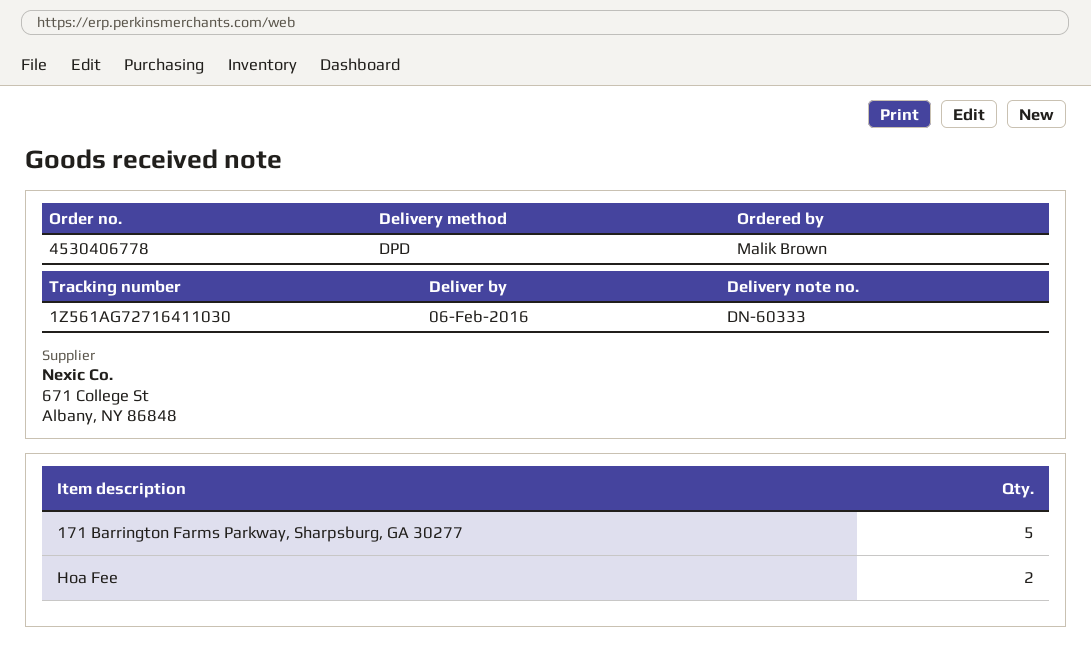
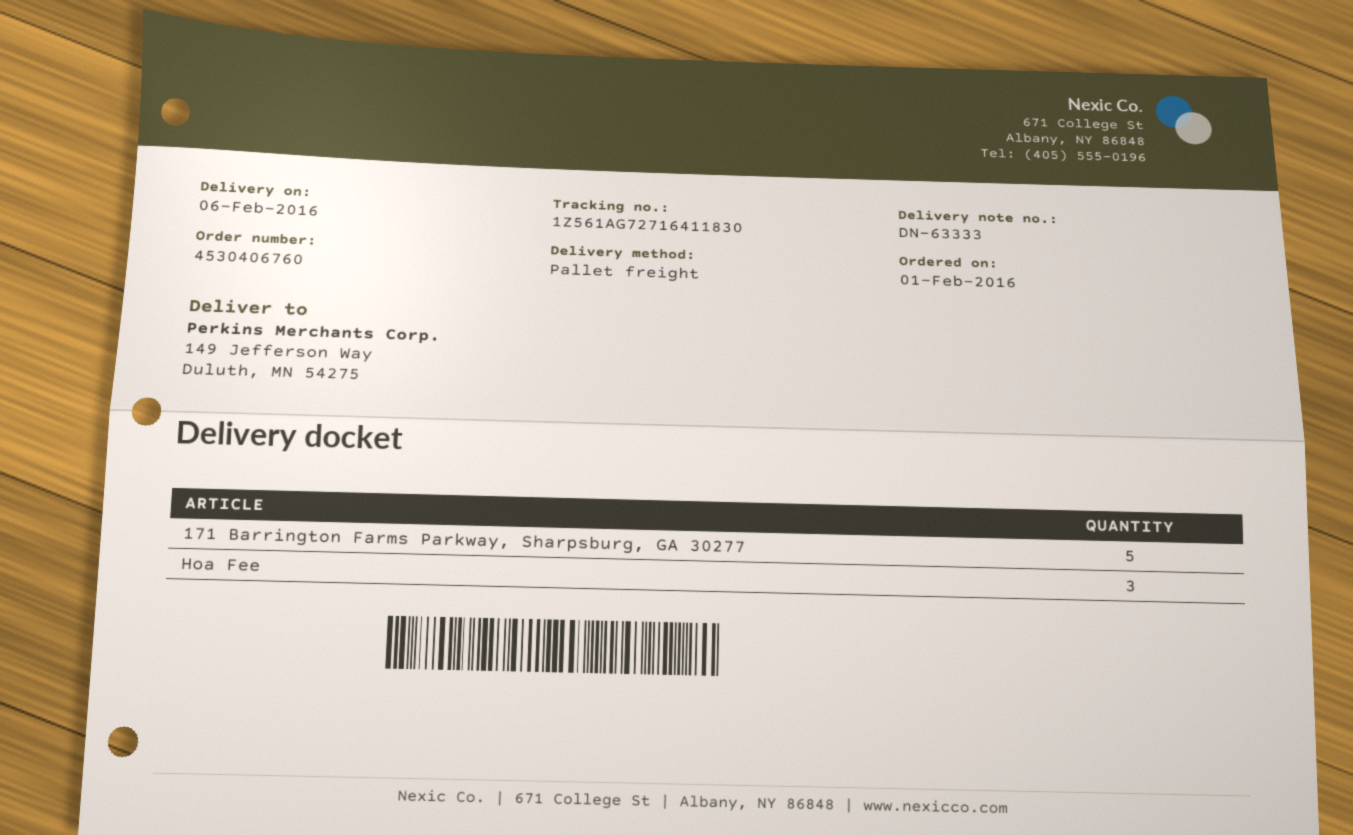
order number: 4530406778 -> 4530406760
delivery note number: DN-60333 -> DN-63333
shipping method: DPD -> pallet freight
tracking number: 1Z561AG72716411030 -> 1Z561AG72716411830
Hoa Fee: 2 -> 3

